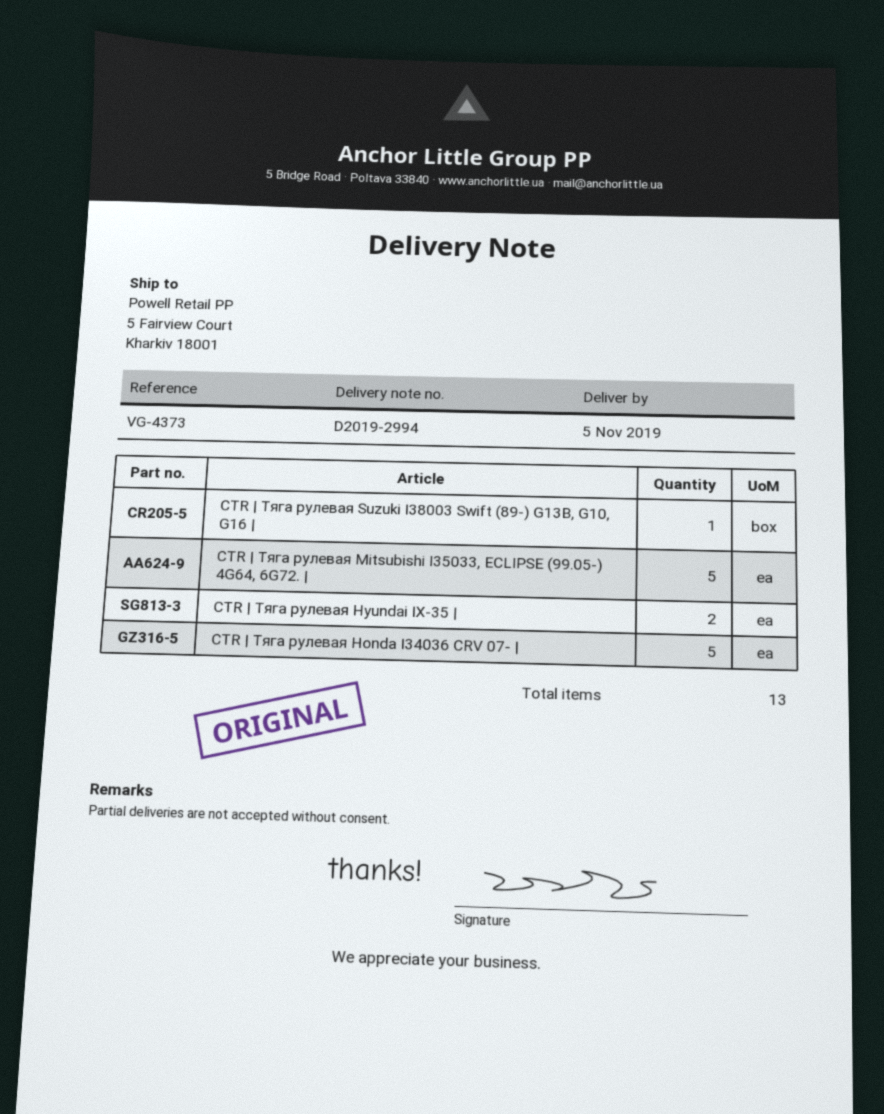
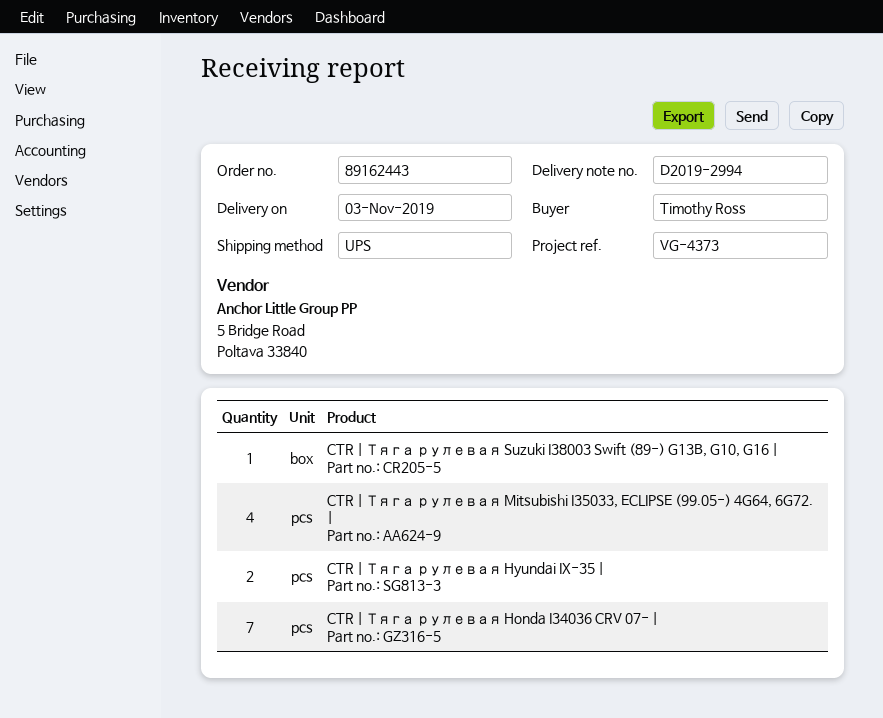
delivery date: 2019-11-05 -> 2019-11-03
CTR | Тяга рулевая Mitsubishi I35033, ECLIPSE (99.05-) 4G64, 6G72. |: 5 -> 4
CTR | Тяга рулевая Honda I34036 CRV 07- |: 5 -> 7

